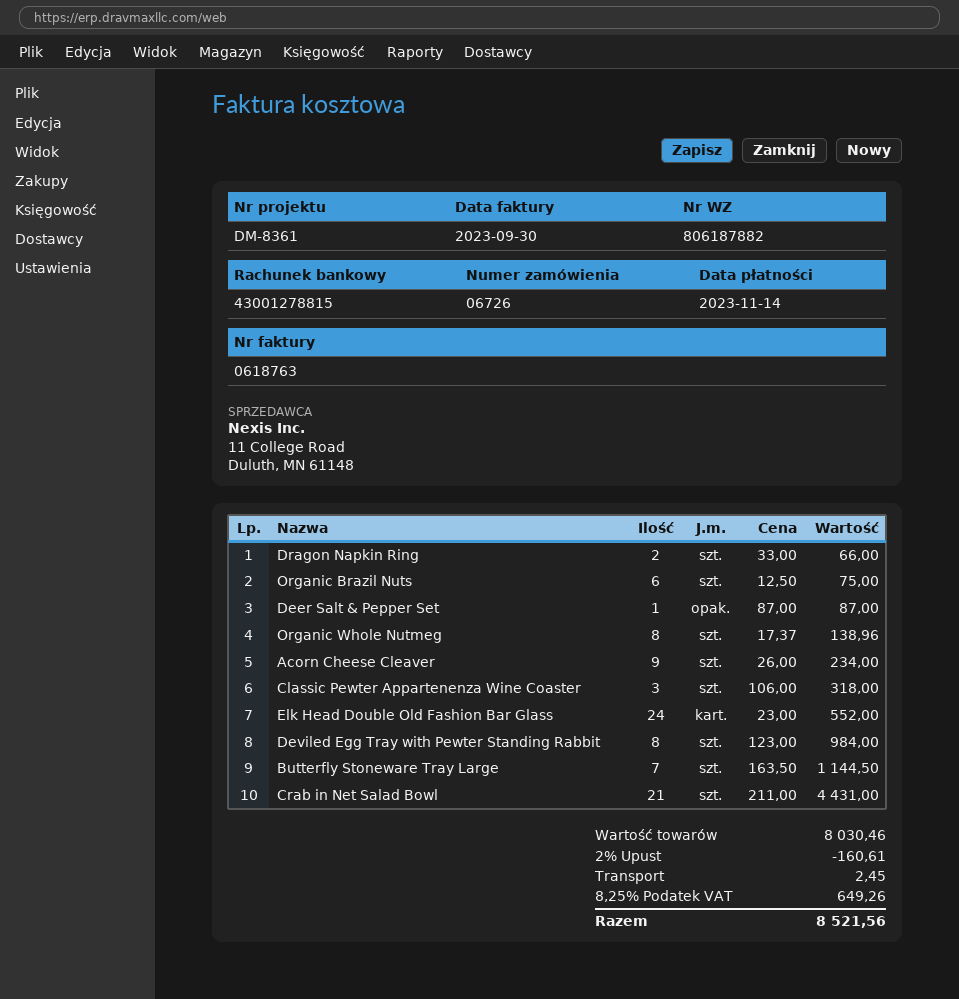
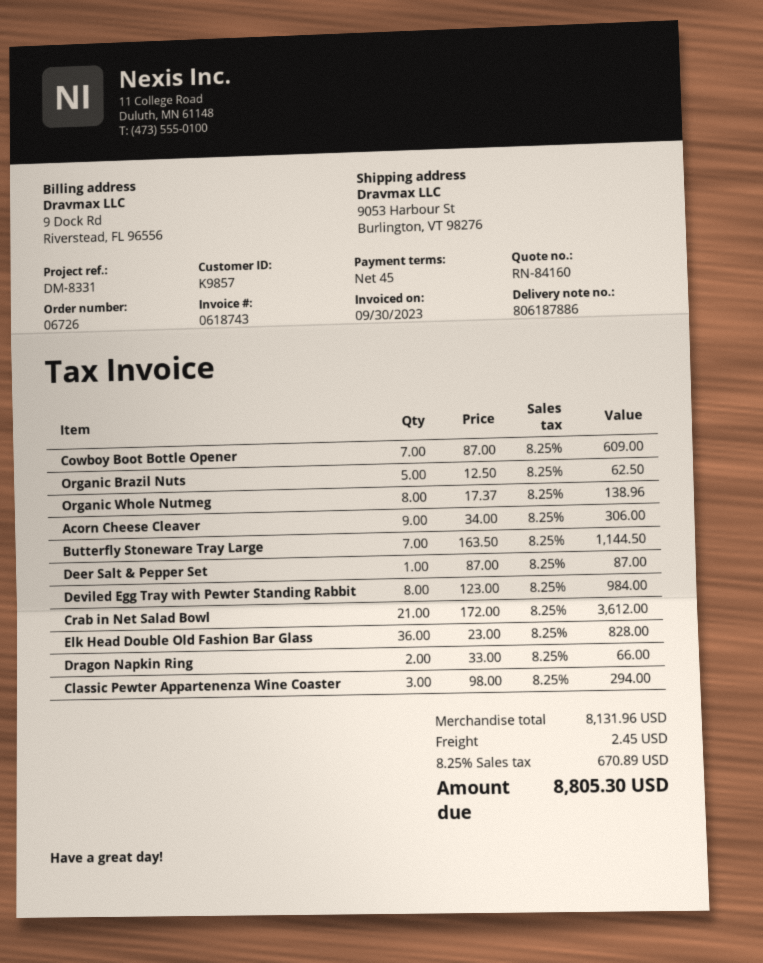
delivery note number: 806187882 -> 806187886
invoice number: 0618763 -> 0618743
reference: DM-8361 -> DM-8331
Organic Brazil Nuts: 6 x 12.50 = 75.00 -> 5 x 12.50 = 62.50
Acorn Cheese Cleaver: 9 x 26.00 = 234.00 -> 9 x 34.00 = 306.00
Classic Pewter Appartenenza Wine Coaster: 3 x 106.00 = 318.00 -> 3 x 98.00 = 294.00
Elk Head Double Old Fashion Bar Glass: 24 x 23.00 = 552.00 -> 36 x 23.00 = 828.00
Crab in Net Salad Bowl: 21 x 211.00 = 4431.00 -> 21 x 172.00 = 3612.00
Cowboy Boot Bottle Opener: none -> 7 x 87.00 = 609.00
subtotal: 8030.46 -> 8131.96
discount: 2% = 160.61 -> none
tax: 8.25% = 649.26 -> 8.25% = 670.89
total: 8521.56 -> 8805.30

